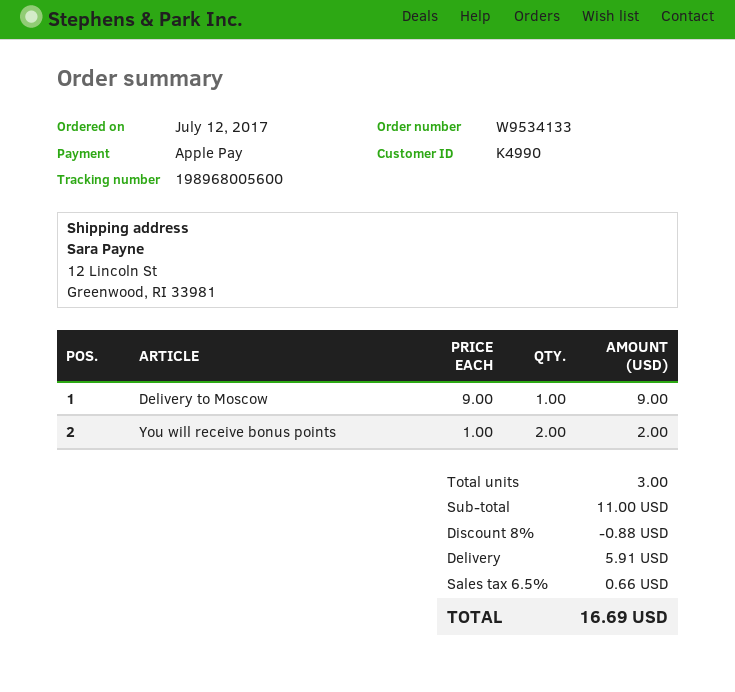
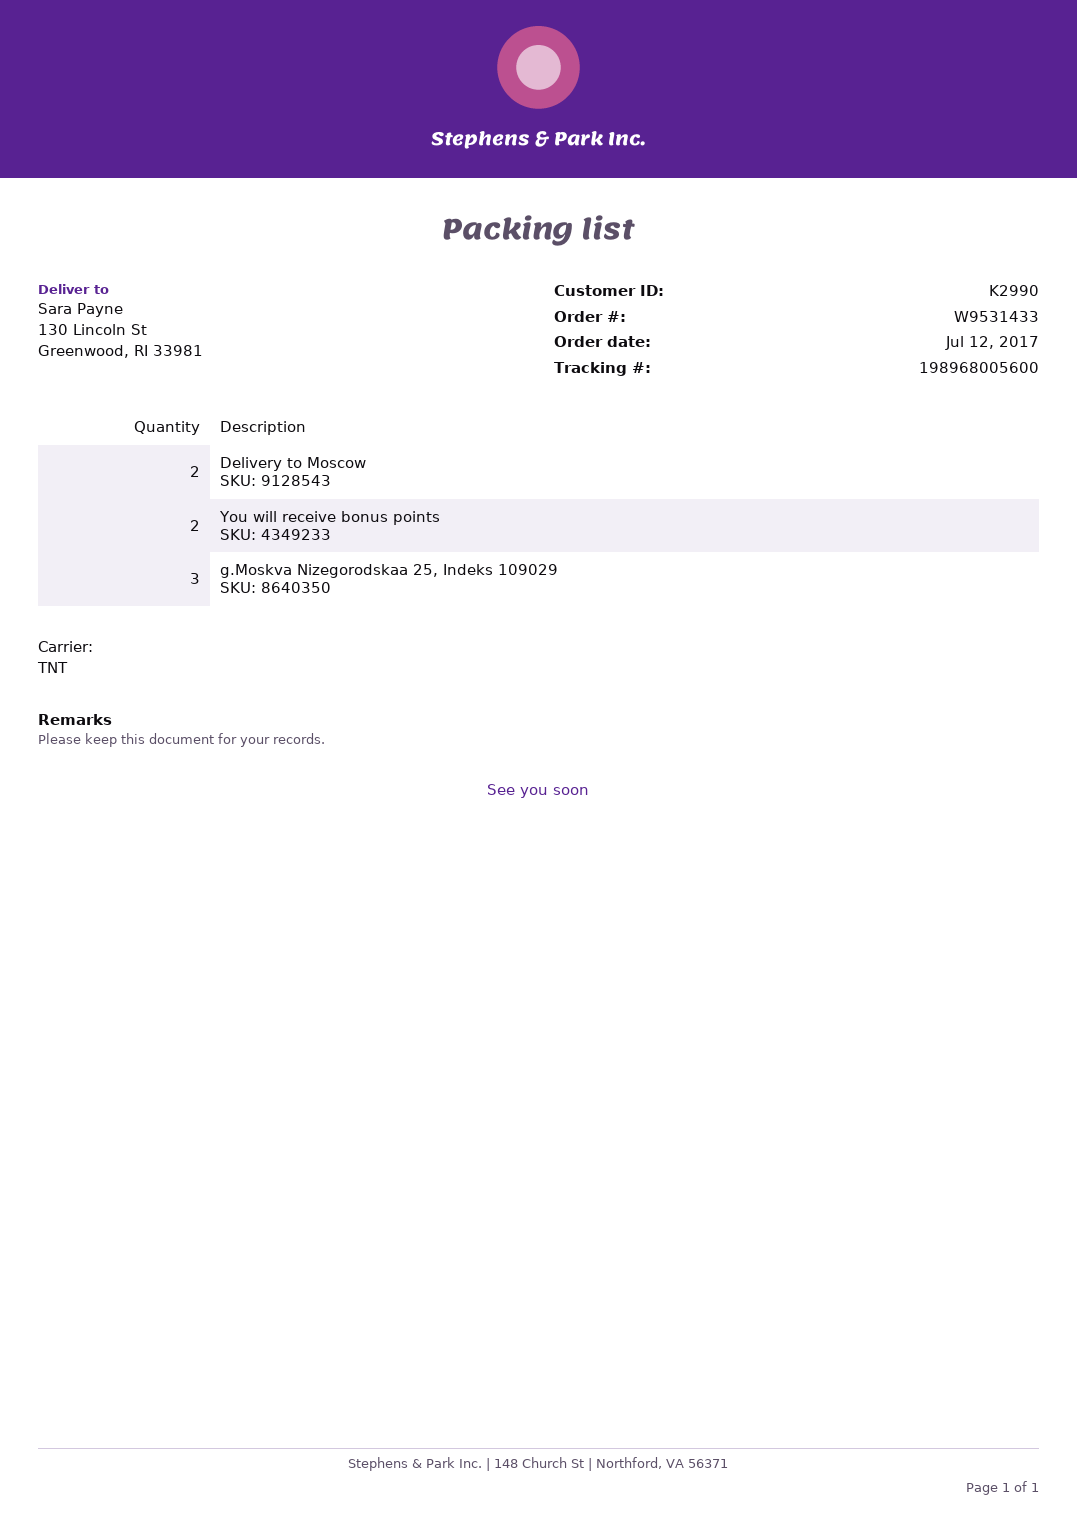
order number: W9534133 -> W9531433
customer number: K4990 -> K2990
ship to: 12 Lincoln St, Greenwood, RI 33981 -> 130 Lincoln St, Greenwood, RI 33981
Delivery to Moscow: 1 -> 2
g.Moskva Nizegorodskaa 25, Indeks 109029: none -> 3

